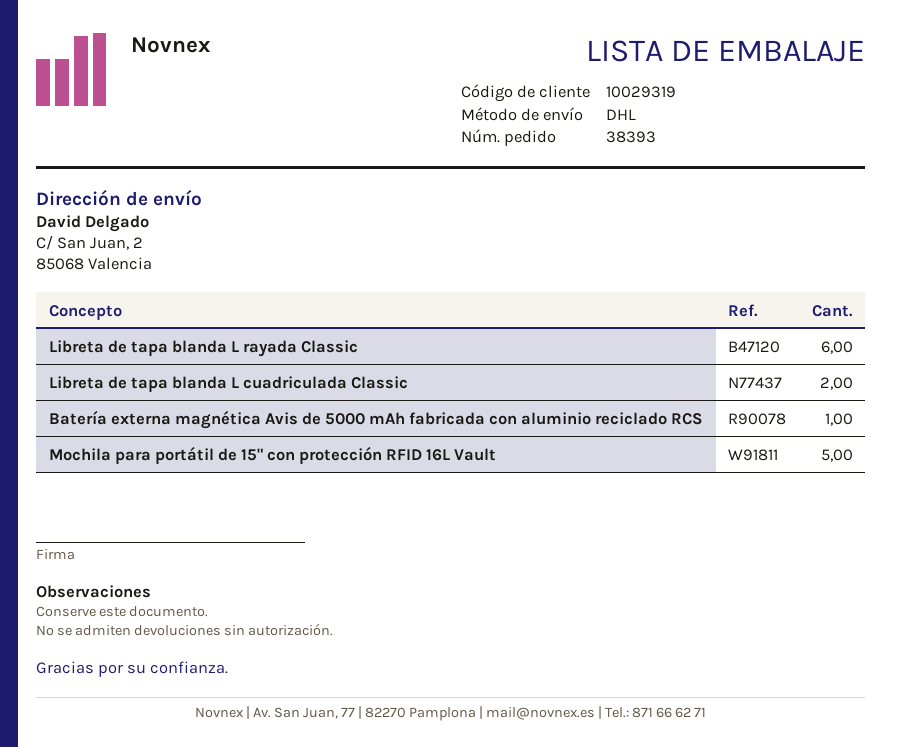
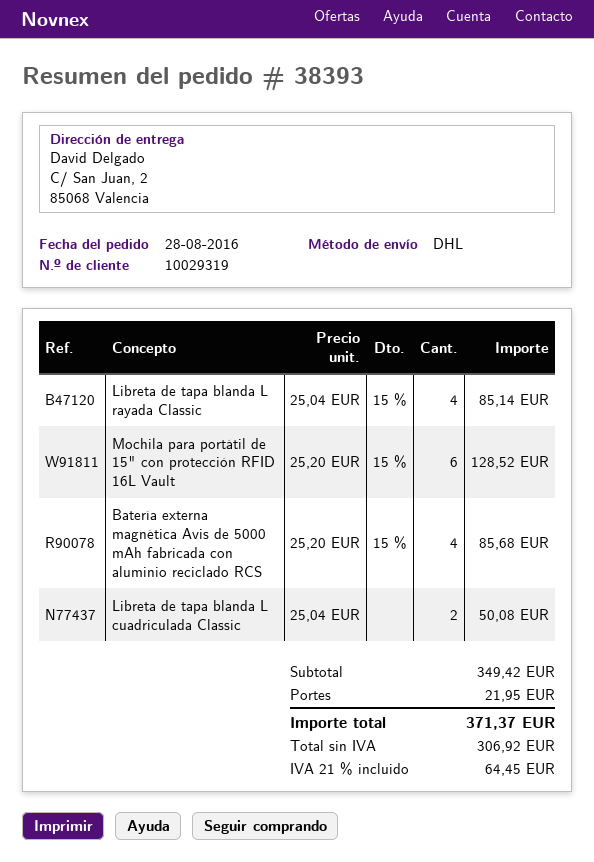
Libreta de tapa blanda L rayada Classic: 6 -> 4
Batería externa magnética Avis de 5000 mAh fabricada con aluminio reciclado RCS: 1 -> 4
Mochila para portátil de 15" con protección RFID 16L Vault: 5 -> 6

